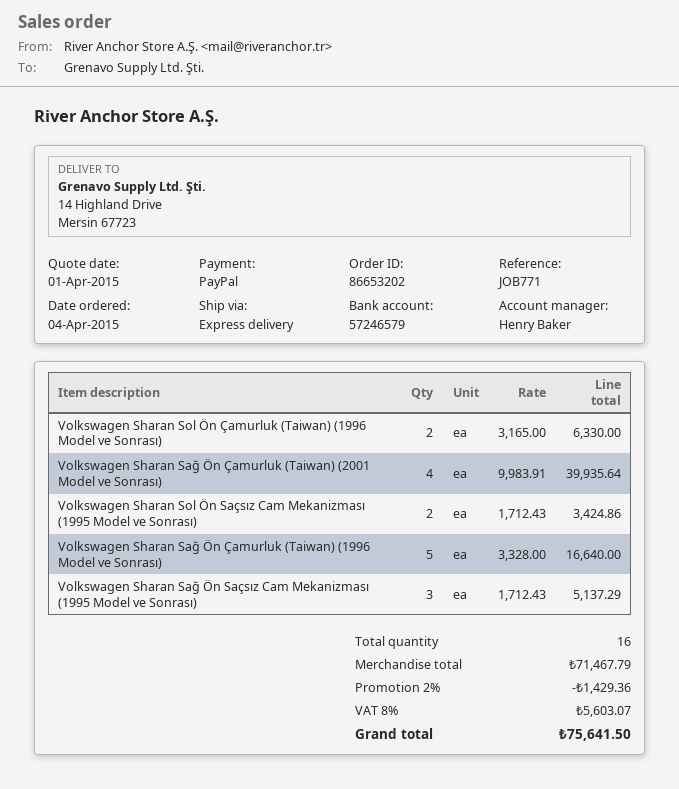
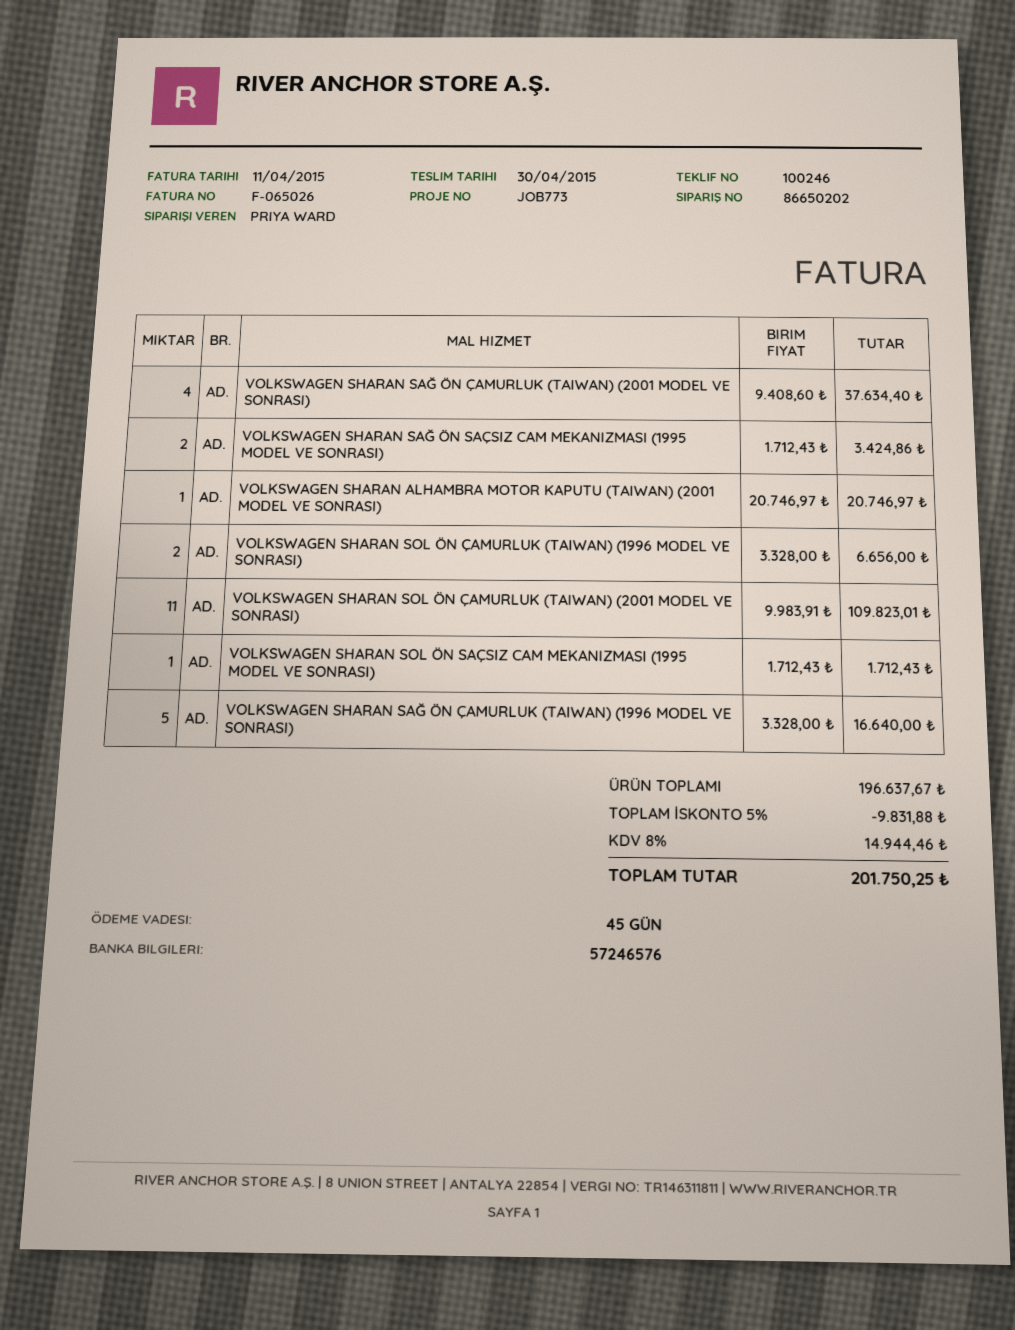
order number: 86653202 -> 86650202
reference: JOB771 -> JOB773
bank account: 57246579 -> 57246576
Volkswagen Sharan Sol Ön Çamurluk (Taiwan) (1996 Model ve Sonrası): 2 x 3165.00 = 6330.00 -> 2 x 3328.00 = 6656.00
Volkswagen Sharan Sağ Ön Çamurluk (Taiwan) (2001 Model ve Sonrası): 4 x 9983.91 = 39935.64 -> 4 x 9408.60 = 37634.40
Volkswagen Sharan Sol Ön Saçsız Cam Mekanizması (1995 Model ve Sonrası): 2 x 1712.43 = 3424.86 -> 1 x 1712.43 = 1712.43
Volkswagen Sharan Sağ Ön Saçsız Cam Mekanizması (1995 Model ve Sonrası): 3 x 1712.43 = 5137.29 -> 2 x 1712.43 = 3424.86
VOLKSWAGEN SHARAN ALHAMBRA MOTOR KAPUTU (TAIWAN) (2001 MODEL VE SONRASI): none -> 1 x 20746.97 = 20746.97
VOLKSWAGEN SHARAN SOL ÖN ÇAMURLUK (TAIWAN) (2001 MODEL VE SONRASI): none -> 11 x 9983.91 = 109823.01
subtotal: 71467.79 -> 196637.67
discount: 2% = 1429.36 -> 5% = 9831.88
tax: 8% = 5603.07 -> 8% = 14944.46
total: 75641.50 -> 201750.25

